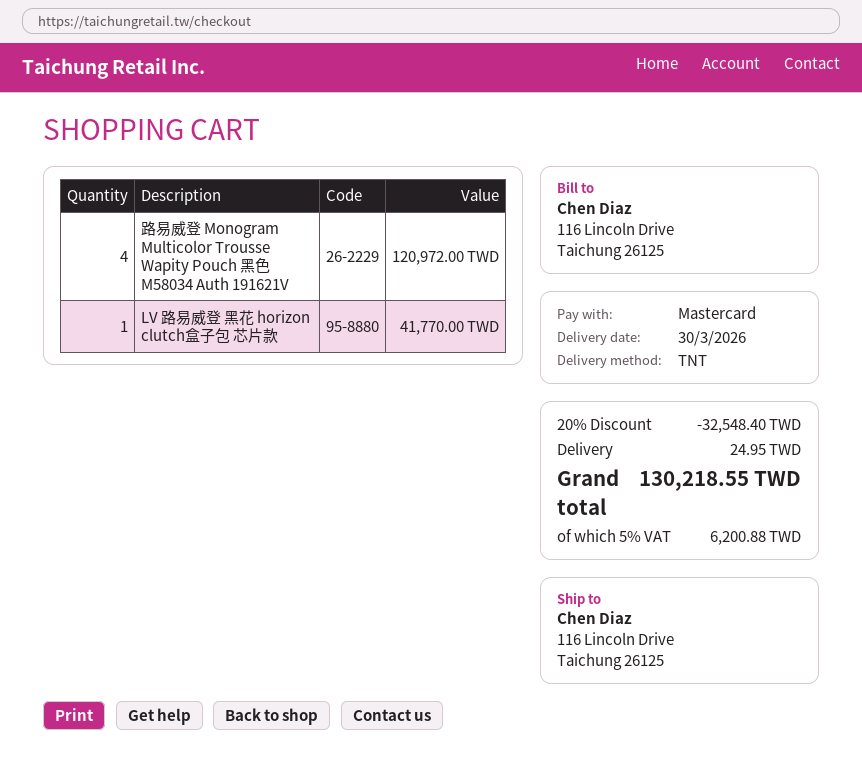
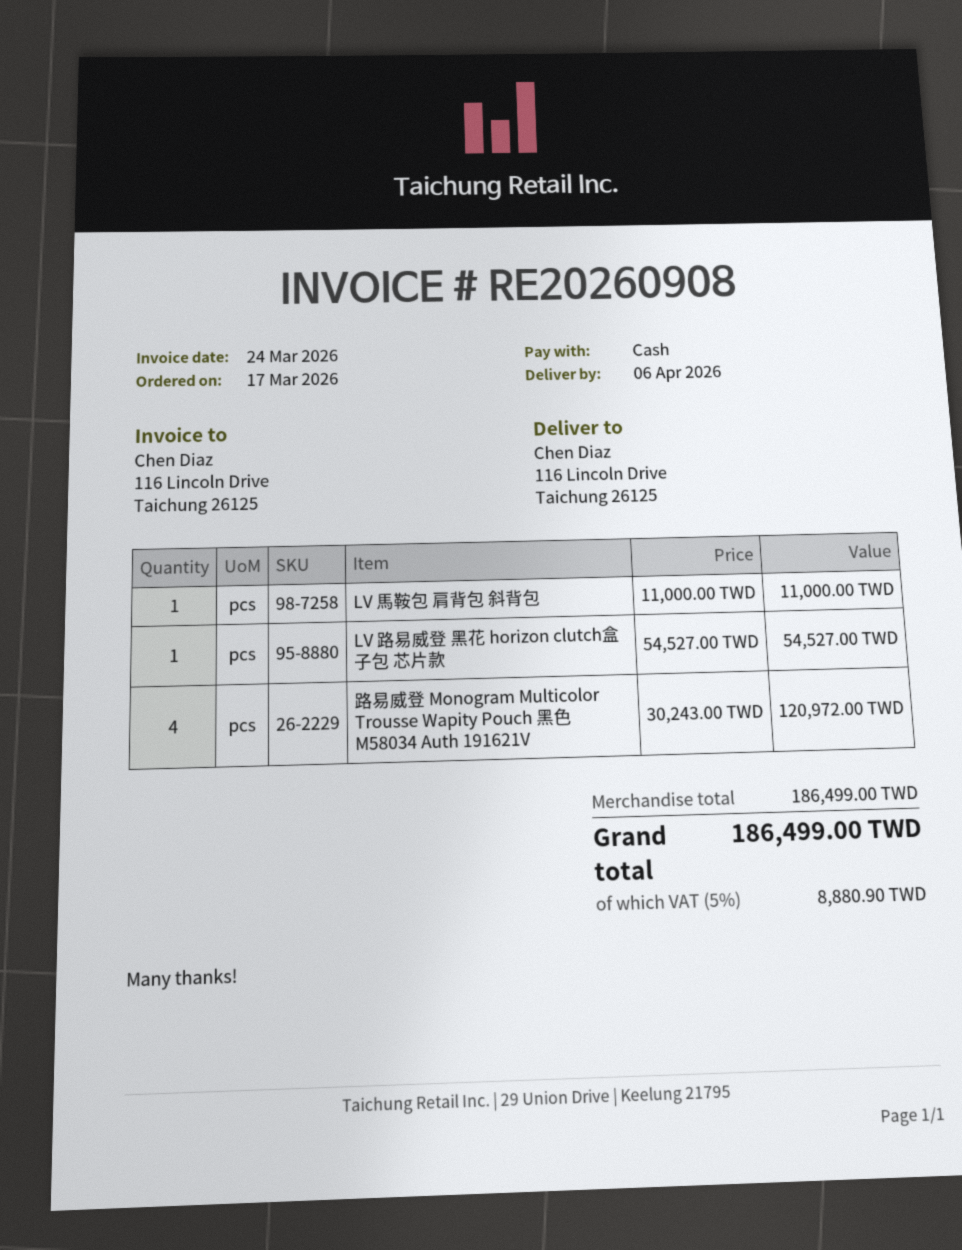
delivery date: 2026-03-30 -> 2026-04-06
payment method: Mastercard -> cash
LV 路易威登 黑花 horizon clutch盒子包 芯片款: 1 for 41770.00 -> 1 for 54527.00
LV 馬鞍包 肩背包 斜背包: none -> 1 for 11000.00
discount: 20% = 32548.40 -> none
shipping: 24.95 -> none
tax: 5% = 6200.88 -> 5% = 8880.90
total: 130218.55 -> 186499.00

